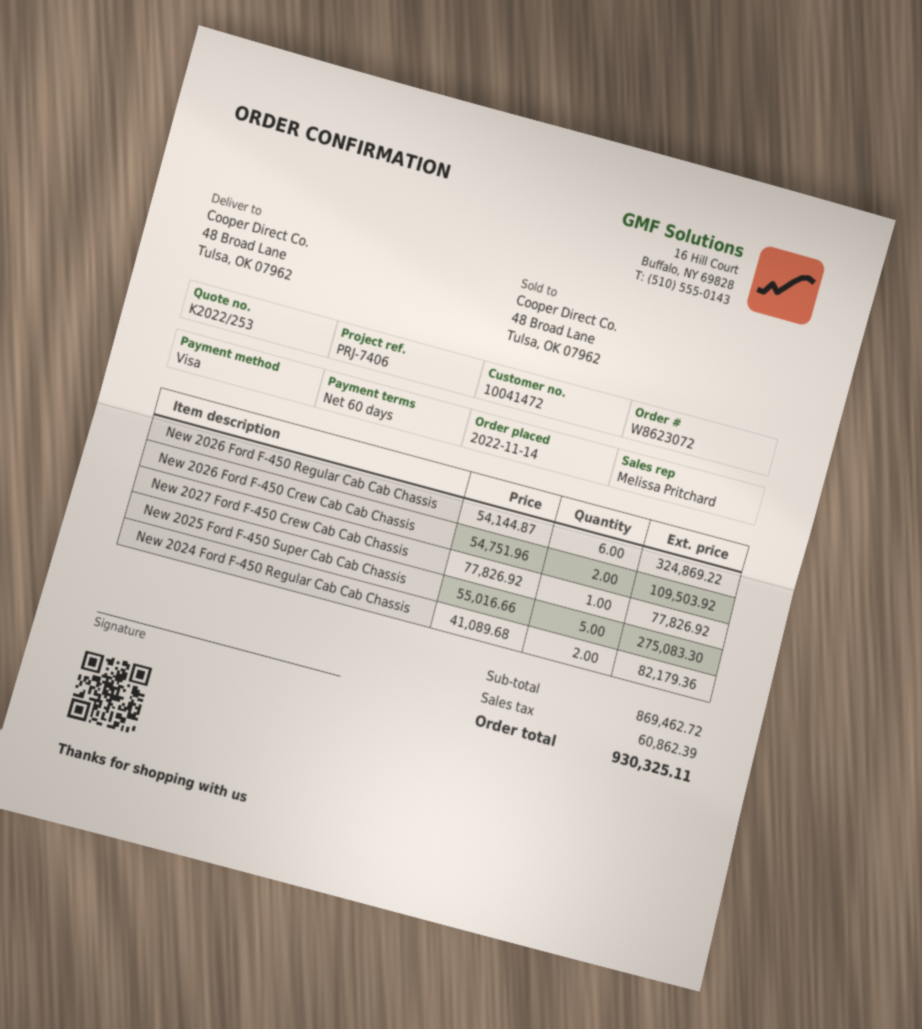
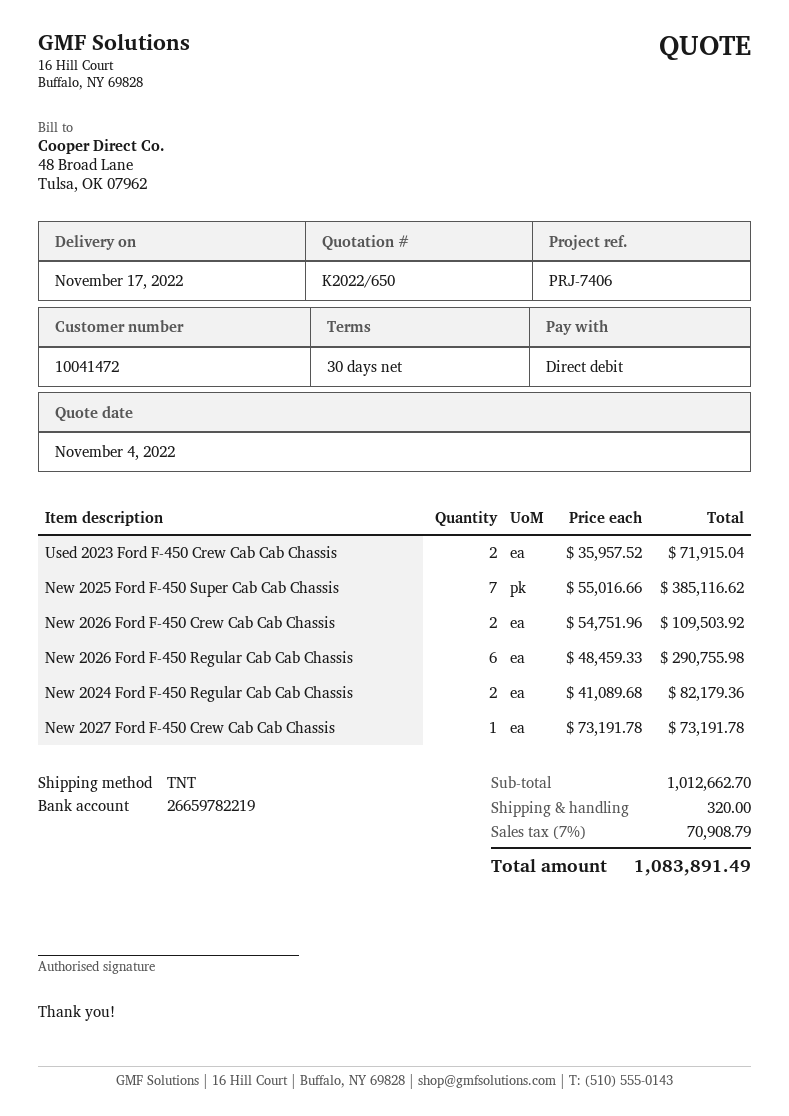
quote number: K2022/253 -> K2022/650
payment terms: 60 days -> 30 days
payment method: Visa -> direct debit
New 2026 Ford F-450 Regular Cab Cab Chassis: 6 x 54144.87 = 324869.22 -> 6 x 48459.33 = 290755.98
New 2027 Ford F-450 Crew Cab Cab Chassis: 1 x 77826.92 = 77826.92 -> 1 x 73191.78 = 73191.78
New 2025 Ford F-450 Super Cab Cab Chassis: 5 x 55016.66 = 275083.30 -> 7 x 55016.66 = 385116.62
Used 2023 Ford F-450 Crew Cab Cab Chassis: none -> 2 x 35957.52 = 71915.04
subtotal: 869462.72 -> 1012662.70
shipping: none -> 320.00
tax: 60862.39 -> 70908.79
total: 930325.11 -> 1083891.49

